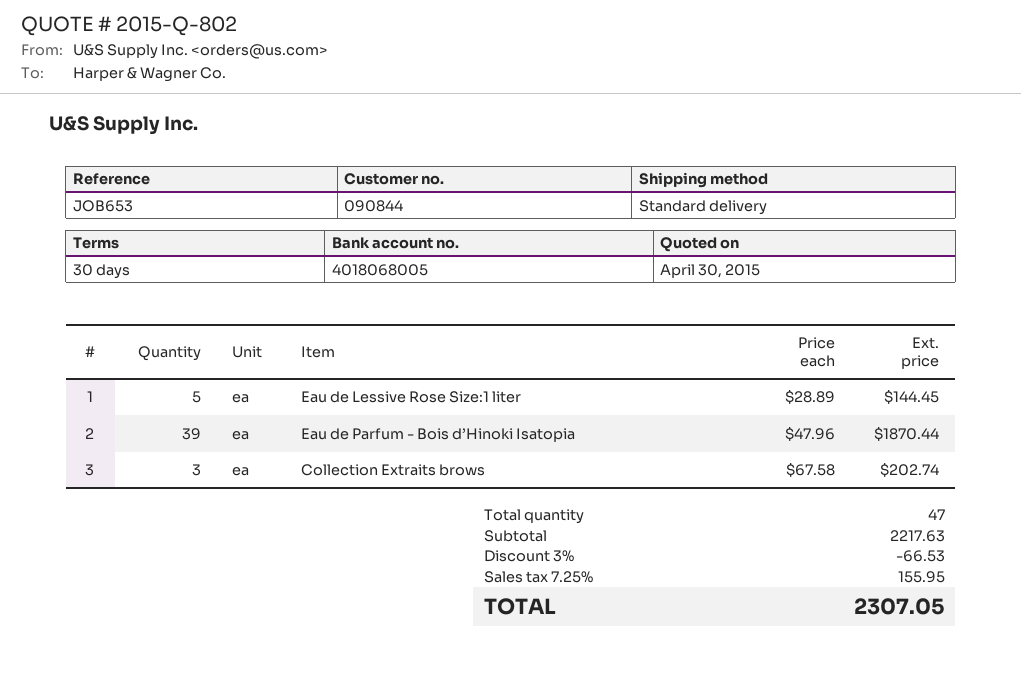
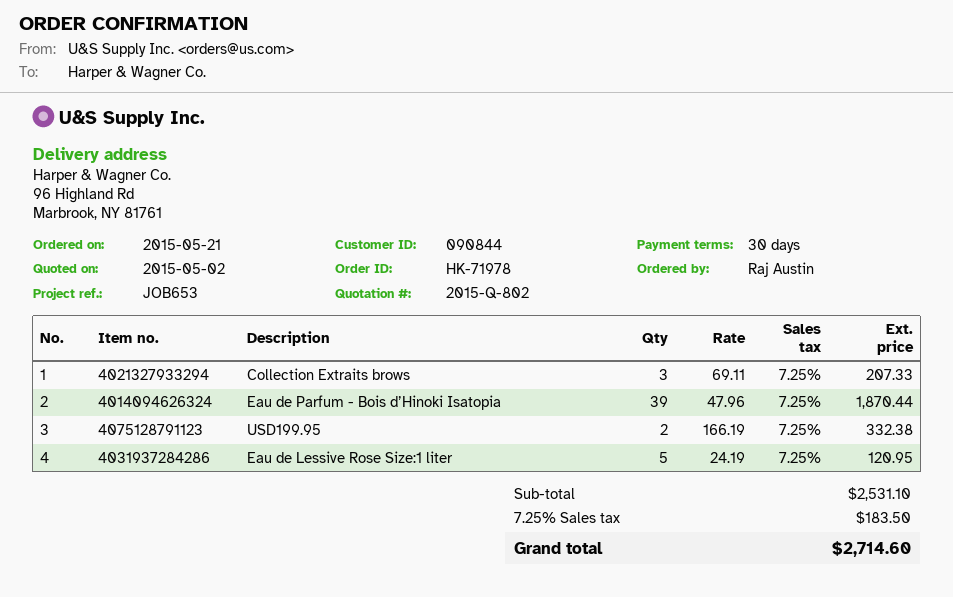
quote date: 2015-04-30 -> 2015-05-02
Eau de Lessive Rose Size:1 liter: 5 x 28.89 = 144.45 -> 5 x 24.19 = 120.95
Collection Extraits brows: 3 x 67.58 = 202.74 -> 3 x 69.11 = 207.33
USD199.95: none -> 2 x 166.19 = 332.38
subtotal: 2217.63 -> 2531.10
discount: 3% = 66.53 -> none
tax: 7.25% = 155.95 -> 7.25% = 183.50
total: 2307.05 -> 2714.60

